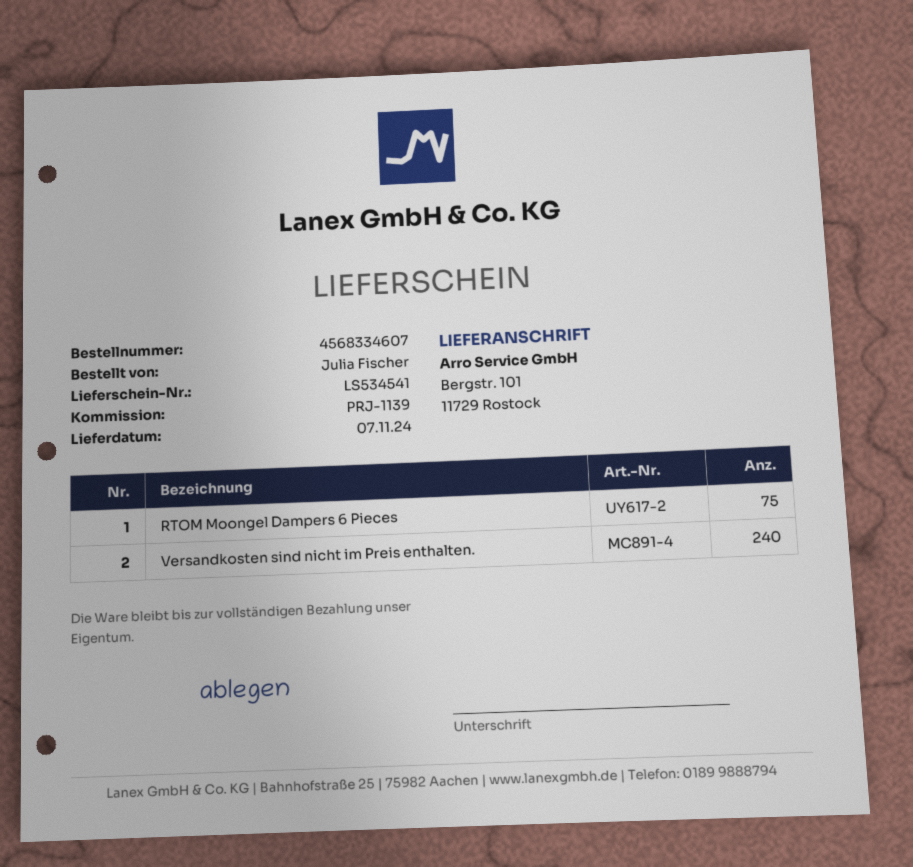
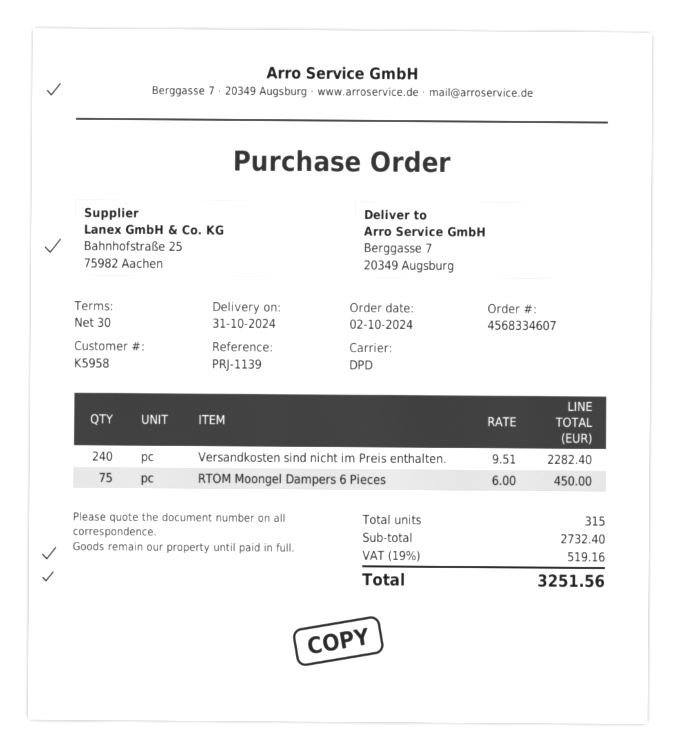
delivery date: 2024-11-07 -> 2024-10-31
ship to: Bergstr. 101, 11729 Rostock -> Berggasse 7, 20349 Augsburg

